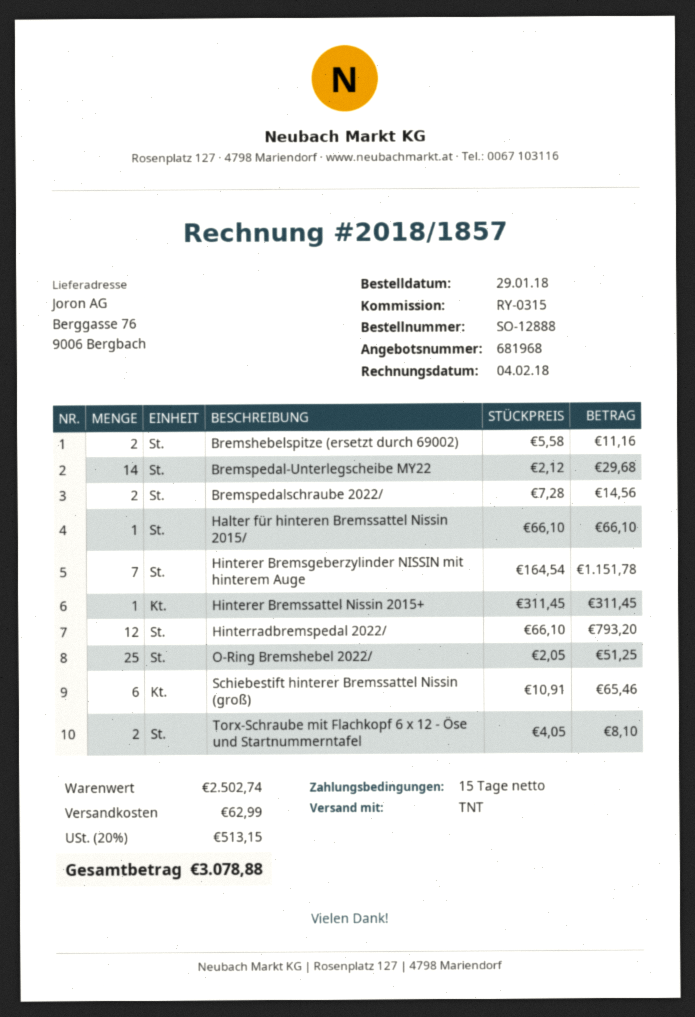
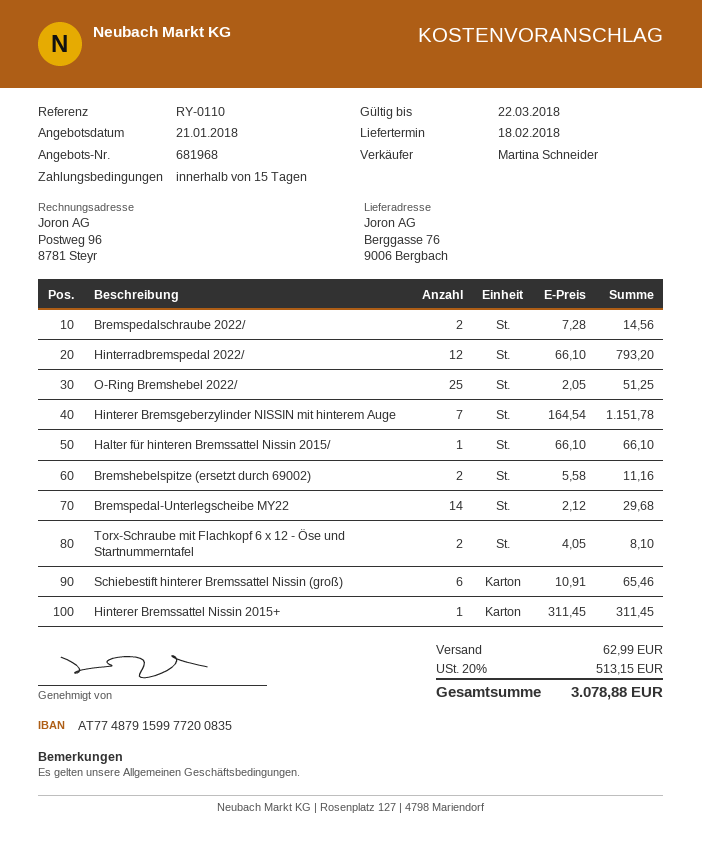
reference: RY-0315 -> RY-0110

